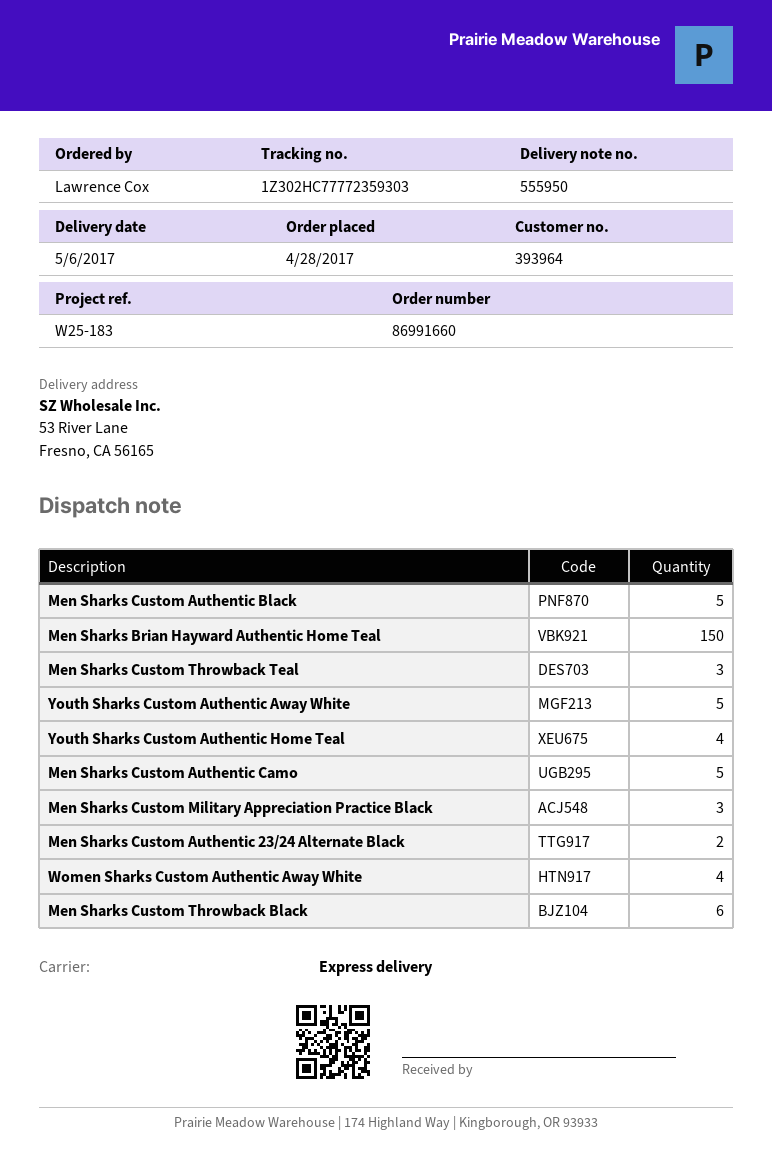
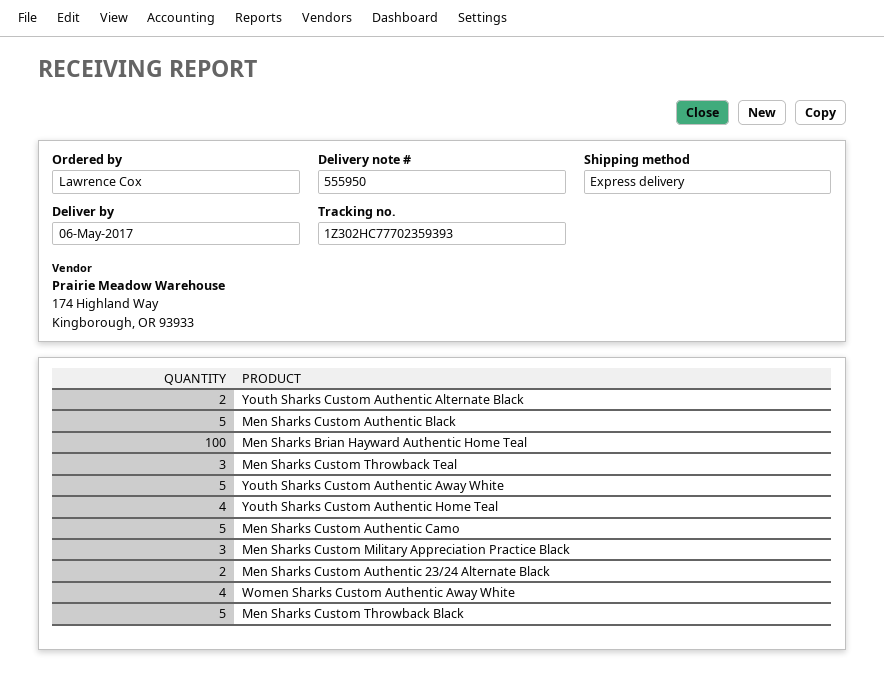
tracking number: 1Z302HC77772359303 -> 1Z302HC77702359393
Men Sharks Brian Hayward Authentic Home Teal: 150 -> 100
Men Sharks Custom Throwback Black: 6 -> 5
Youth Sharks Custom Authentic Alternate Black: none -> 2

